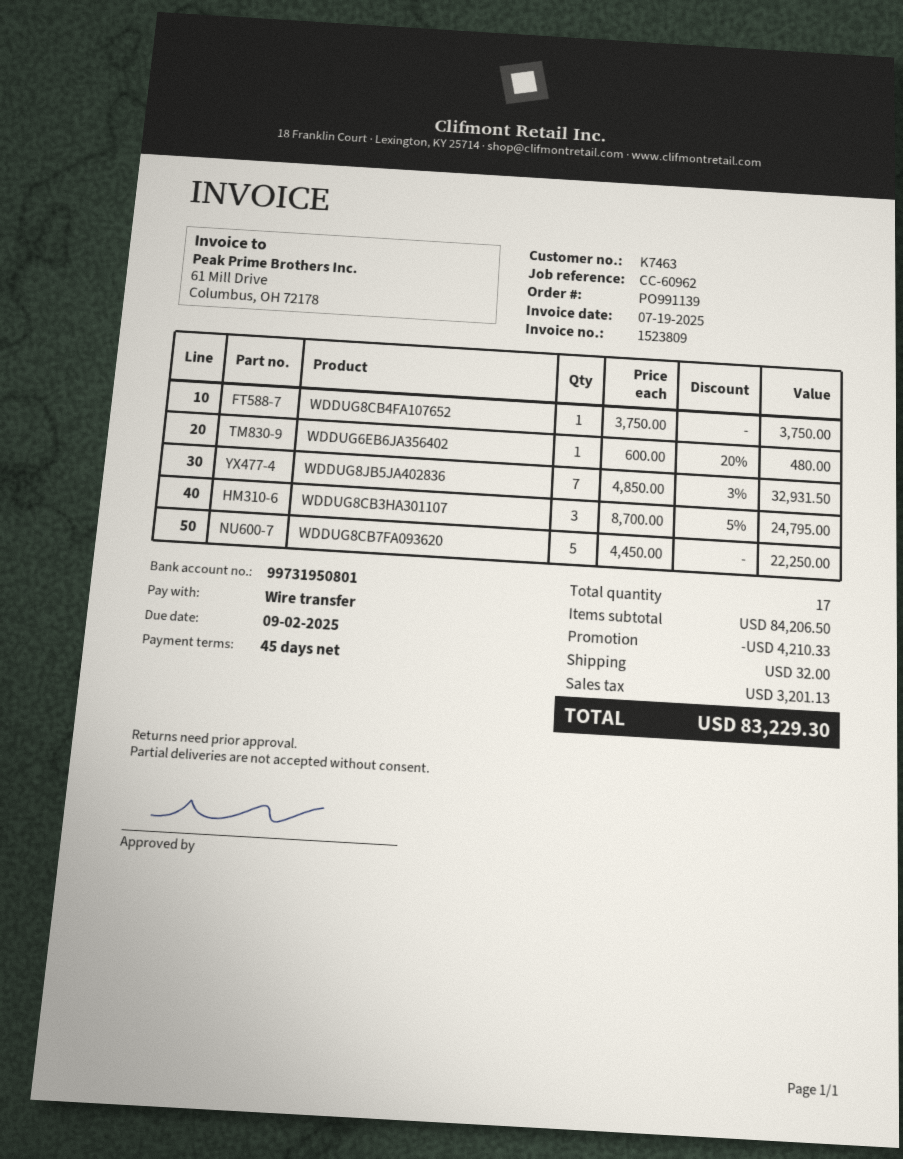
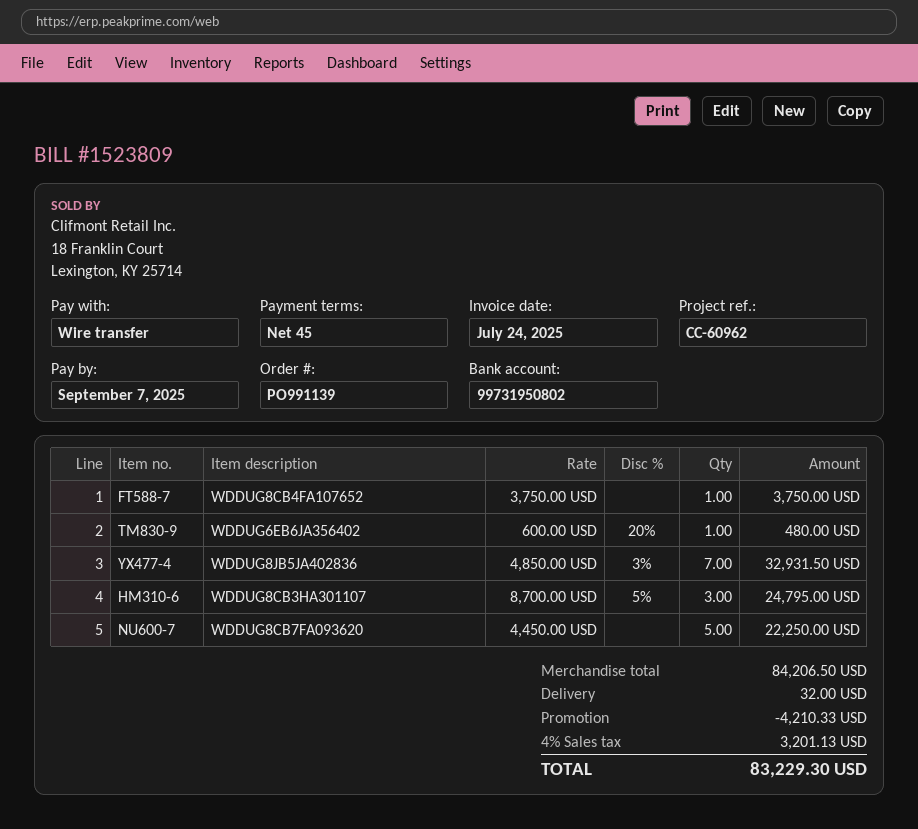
invoice date: 2025-07-19 -> 2025-07-24
due date: 2025-09-02 -> 2025-09-07
bank account: 99731950801 -> 99731950802

